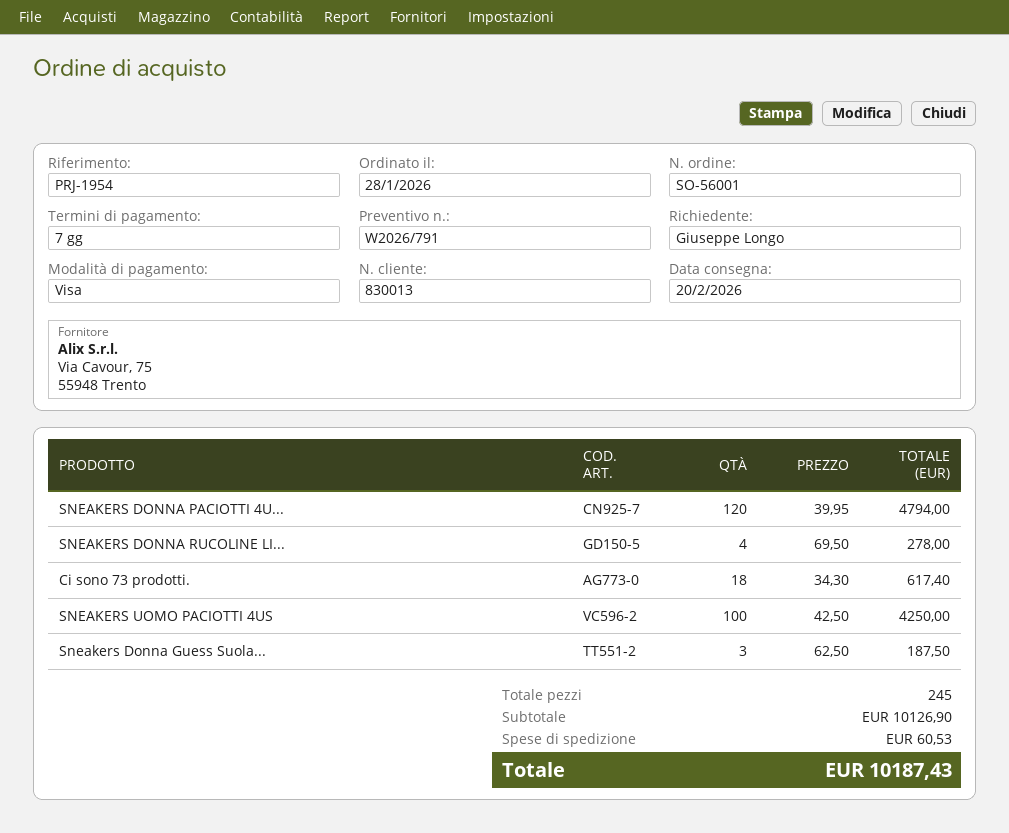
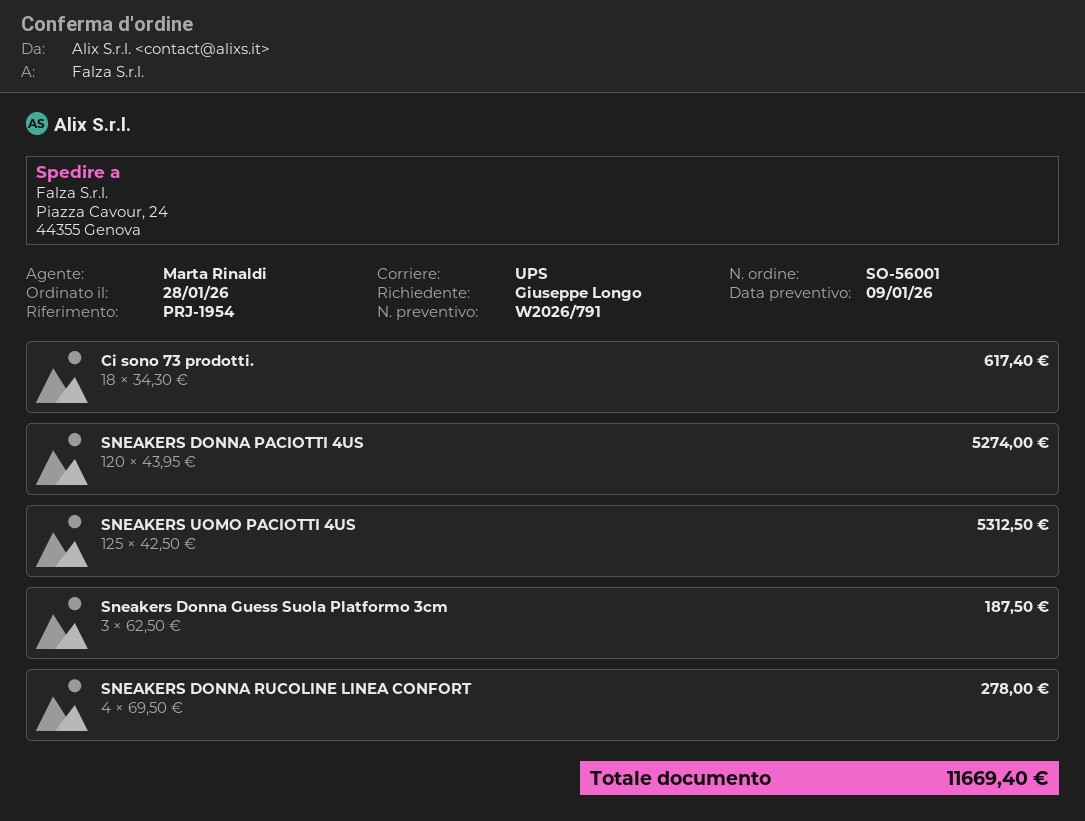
SNEAKERS DONNA PACIOTTI 4U...: 120 x 39.95 = 4794.00 -> 120 x 43.95 = 5274.00
SNEAKERS UOMO PACIOTTI 4US: 100 x 42.50 = 4250.00 -> 125 x 42.50 = 5312.50
shipping: 60.53 -> none
total: 10187.43 -> 11669.40

